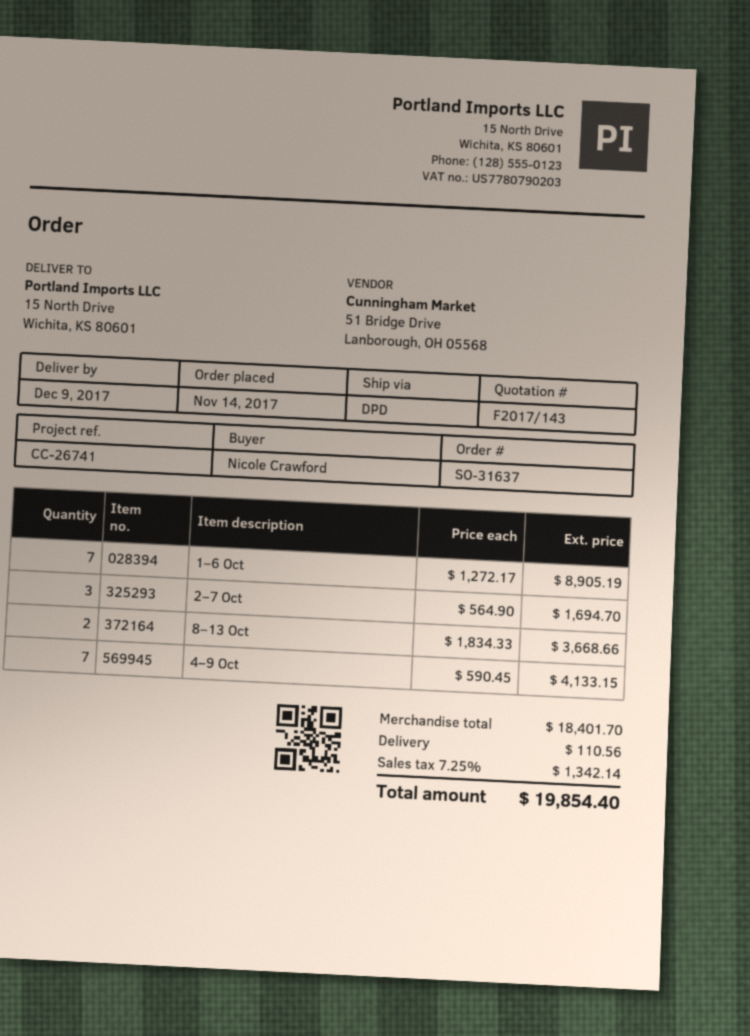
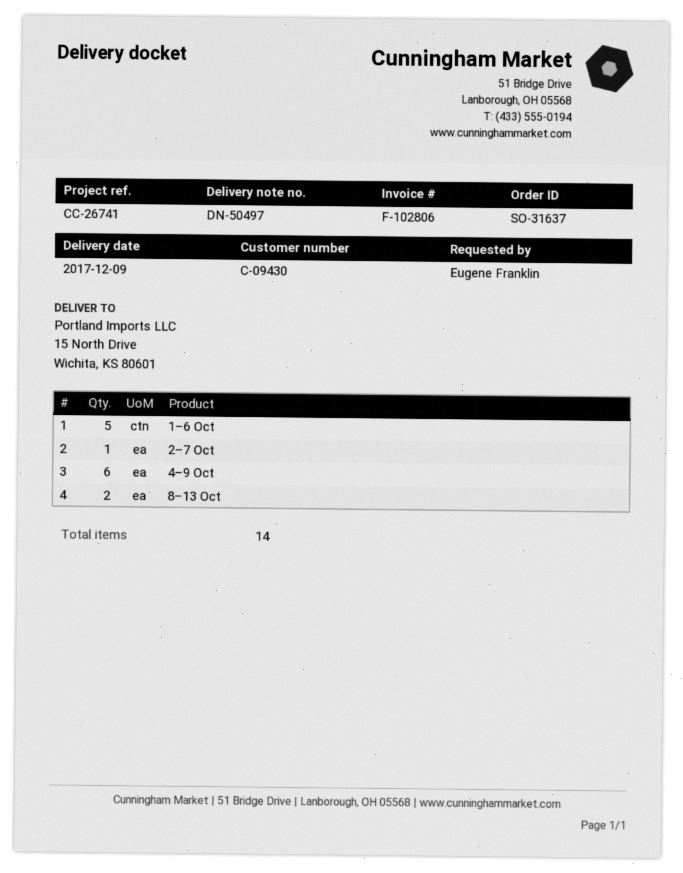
ordered by: Nicole Crawford -> Eugene Franklin
1–6 Oct: 7 -> 5
2–7 Oct: 3 -> 1
4–9 Oct: 7 -> 6

